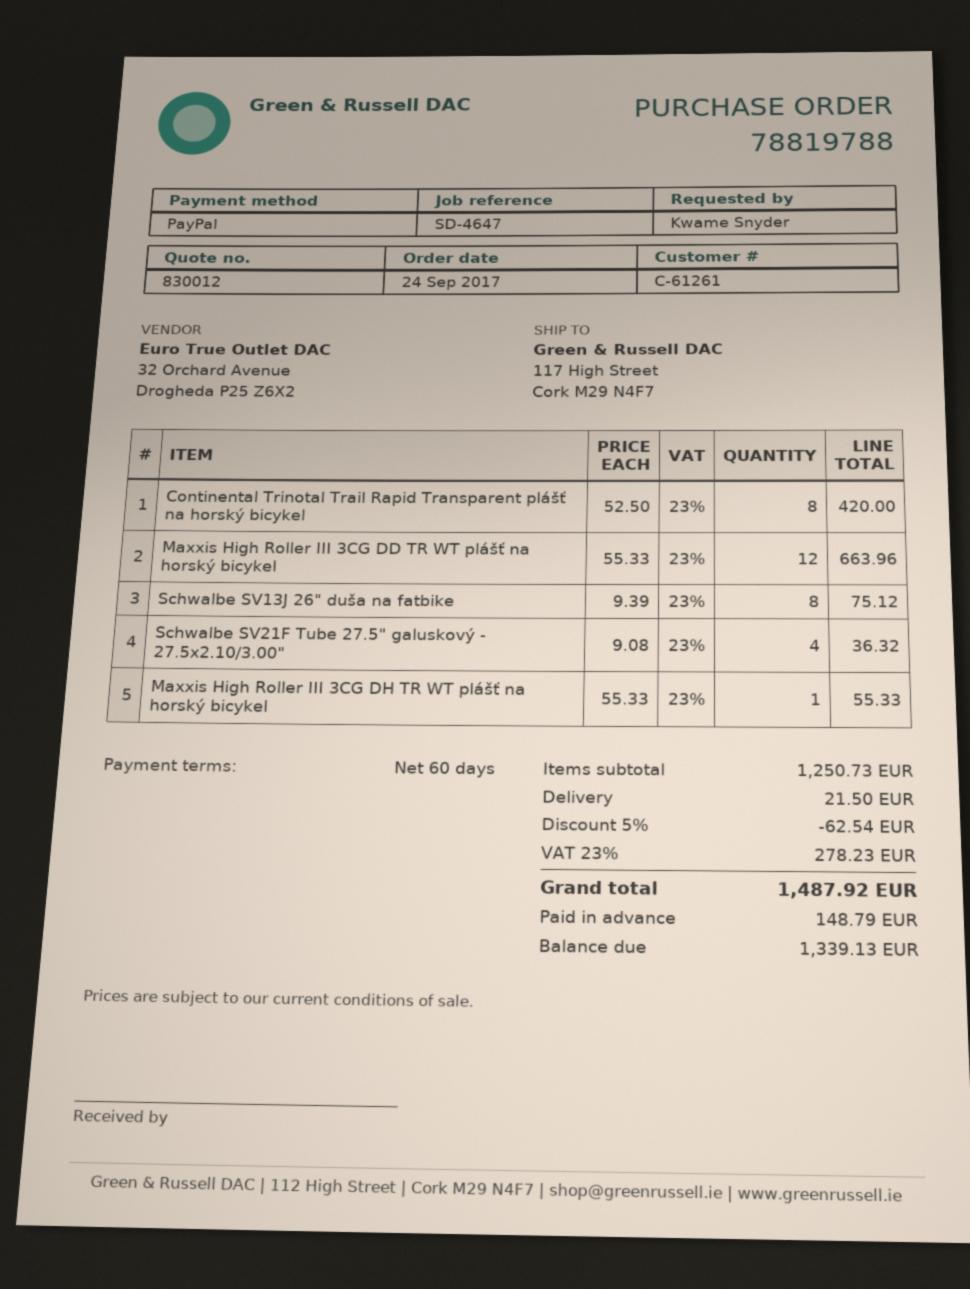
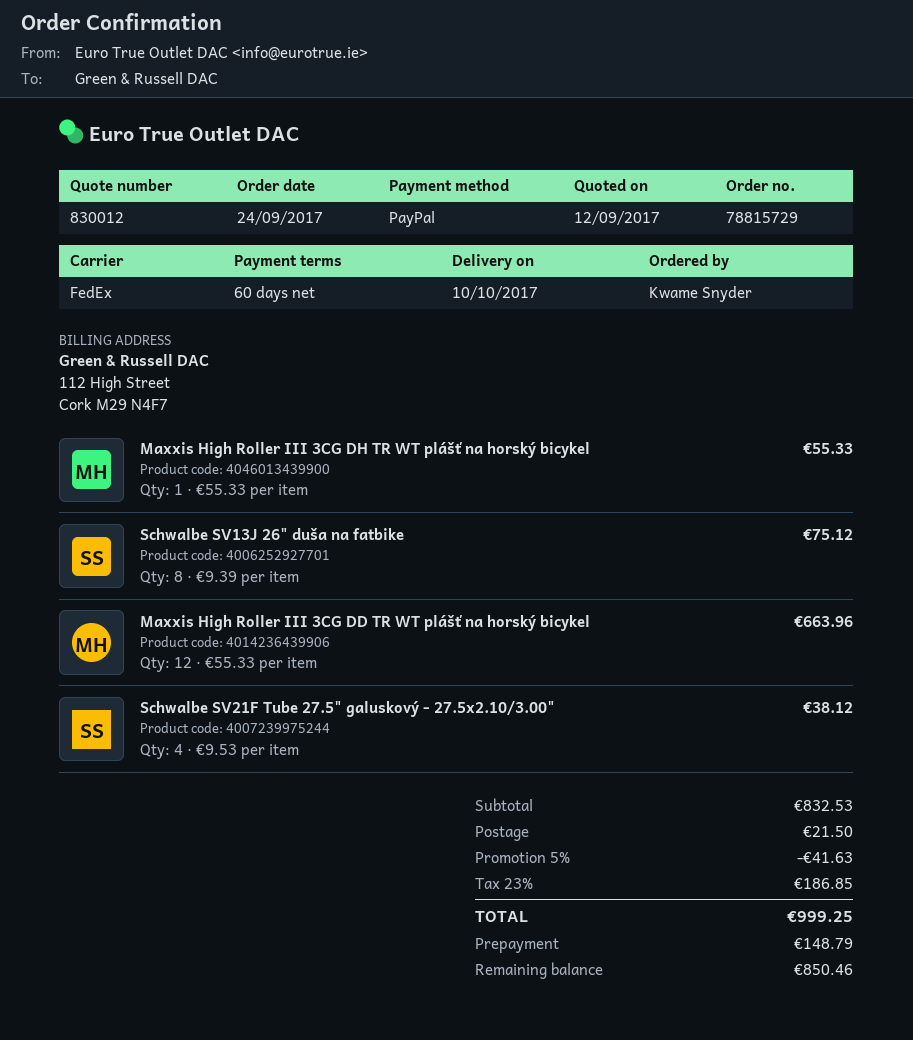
order number: 78819788 -> 78815729
Continental Trinotal Trail Rapid Transparent plášť na horský bicykel: 8 x 52.50 = 420.00 -> none
Schwalbe SV21F Tube 27.5" galuskový - 27.5x2.10/3.00": 4 x 9.08 = 36.32 -> 4 x 9.53 = 38.12
subtotal: 1250.73 -> 832.53
discount: 5% = 62.54 -> 5% = 41.63
tax: 23% = 278.23 -> 23% = 186.85
total: 1487.92 -> 999.25
balance: 1339.13 -> 850.46

